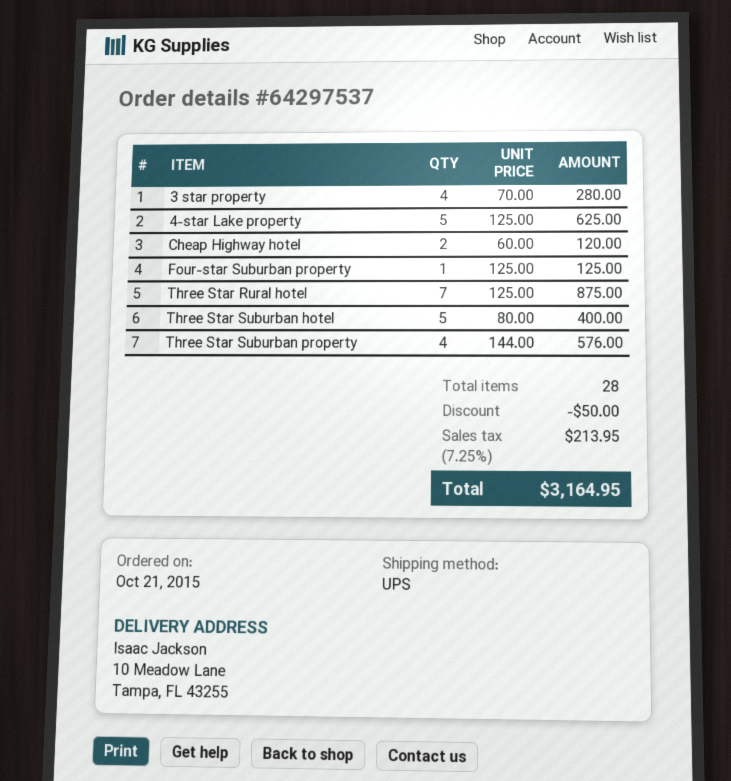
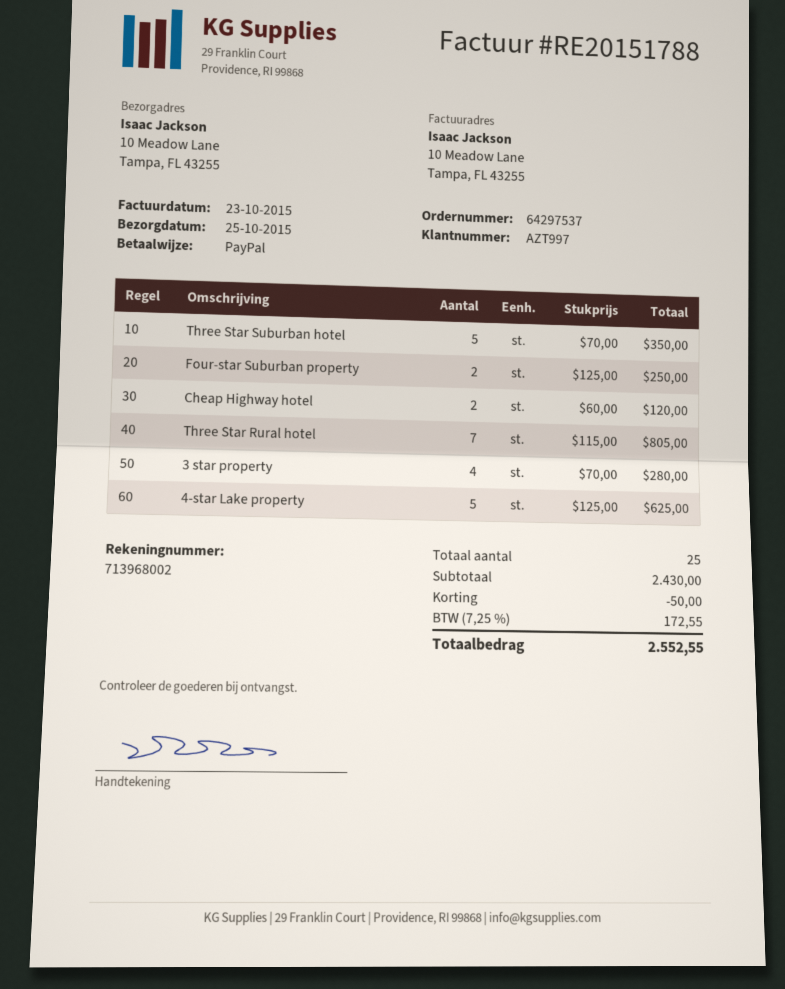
Four-star Suburban property: 1 x 125.00 = 125.00 -> 2 x 125.00 = 250.00
Three Star Rural hotel: 7 x 125.00 = 875.00 -> 7 x 115.00 = 805.00
Three Star Suburban hotel: 5 x 80.00 = 400.00 -> 5 x 70.00 = 350.00
Three Star Suburban property: 4 x 144.00 = 576.00 -> none
total quantity: 28 -> 25
tax: 7.25% = 213.95 -> 7.25% = 172.55
total: 3164.95 -> 2552.55

